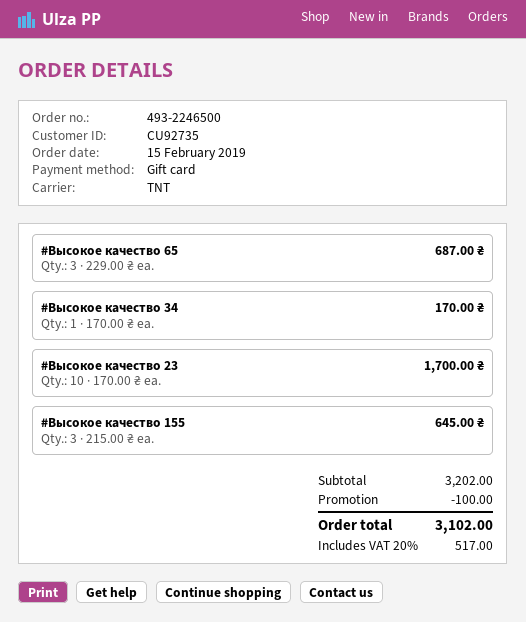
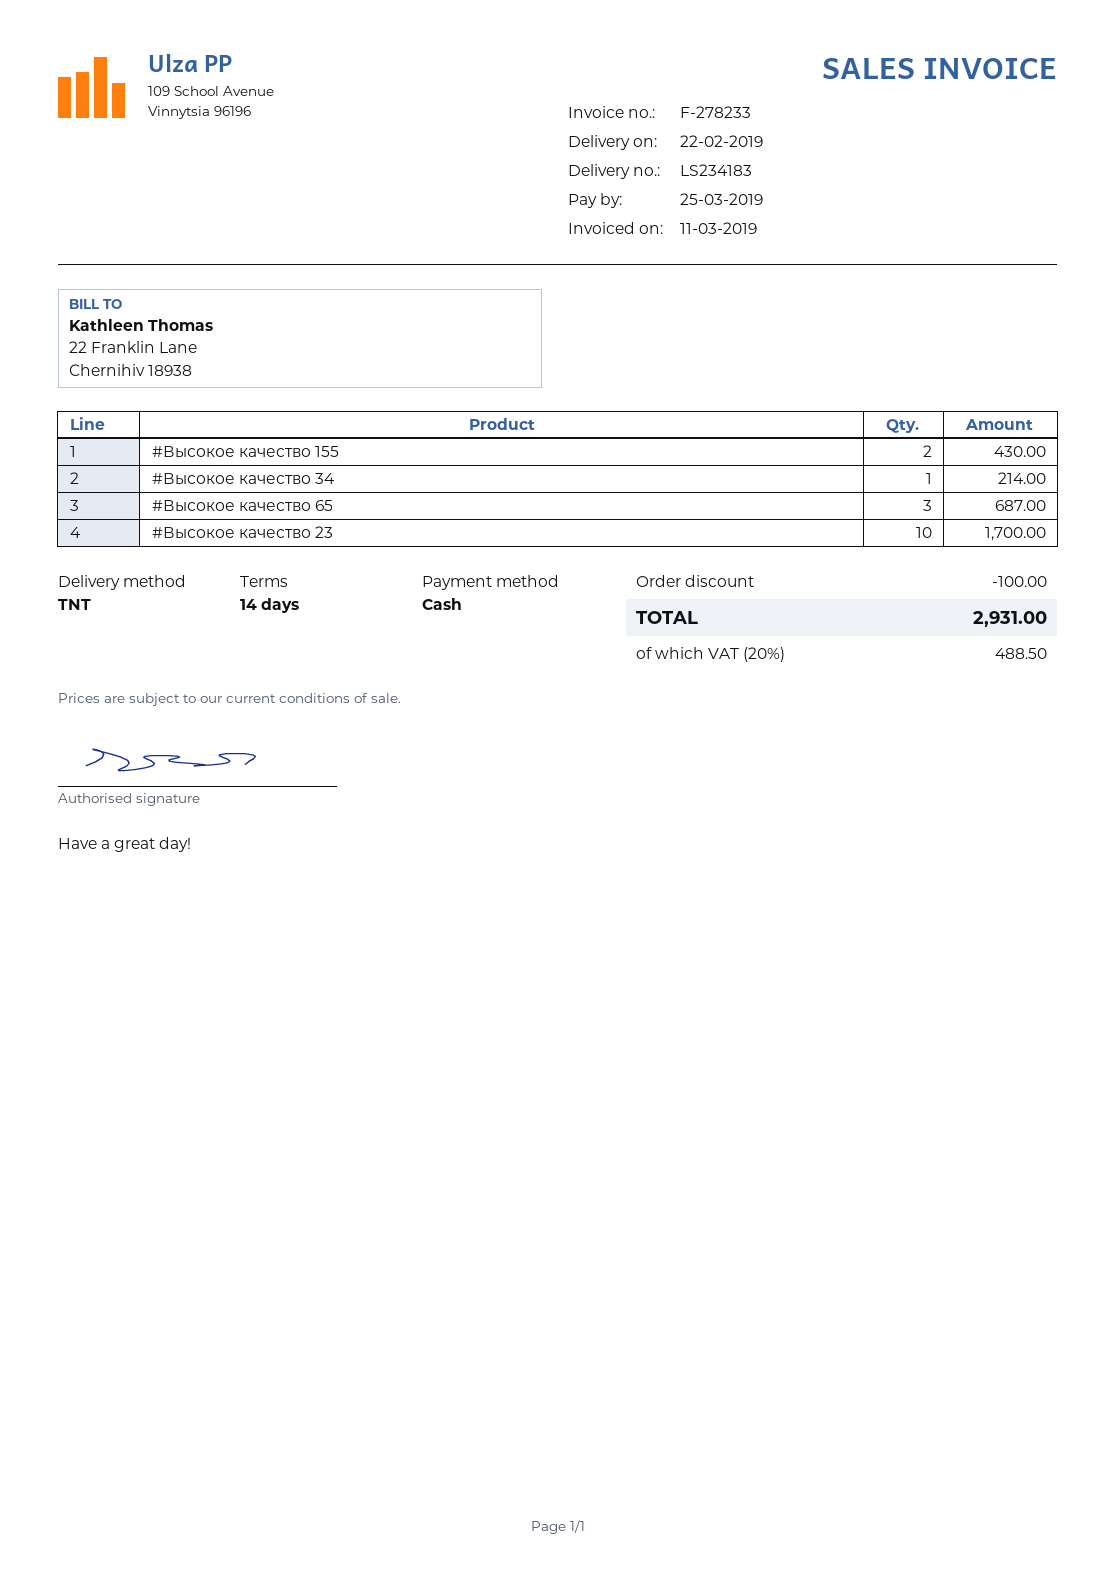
payment method: gift card -> cash
#Высокое качество 34: 1 for 170.00 -> 1 for 214.00
#Высокое качество 155: 3 for 645.00 -> 2 for 430.00
tax: 20% = 517.00 -> 20% = 488.50
total: 3102.00 -> 2931.00

